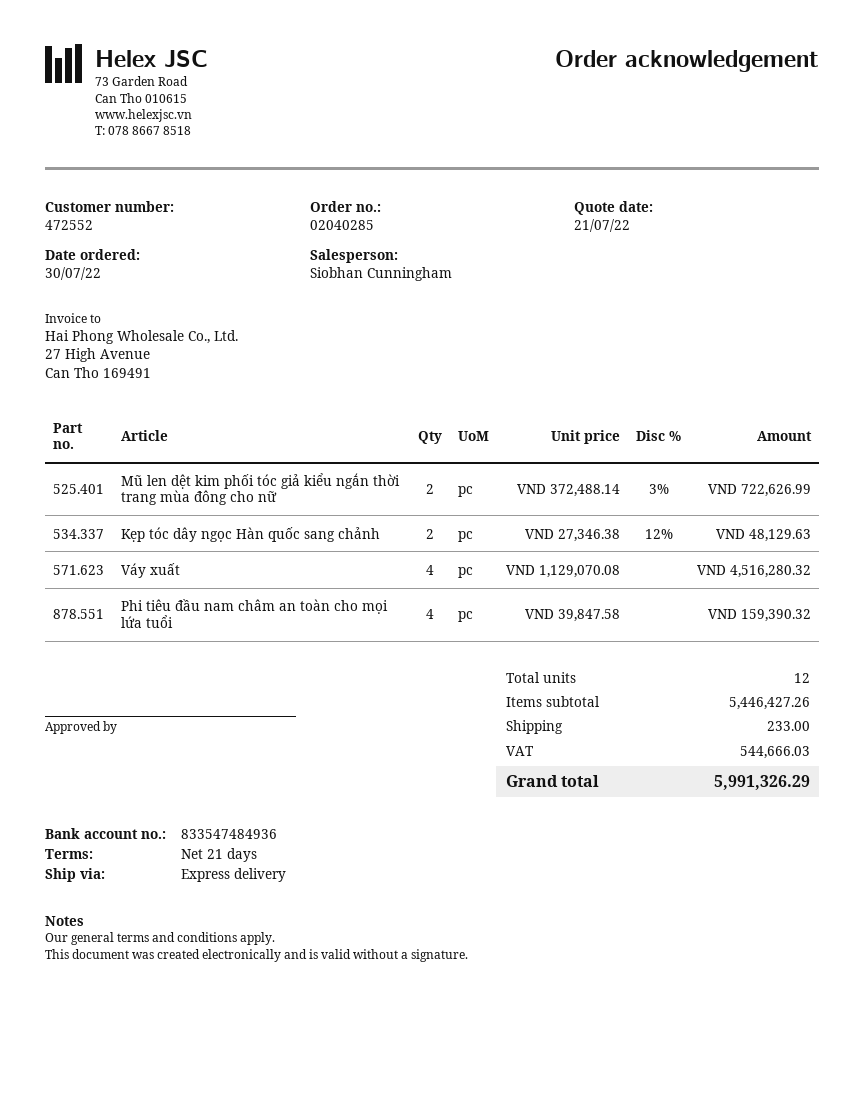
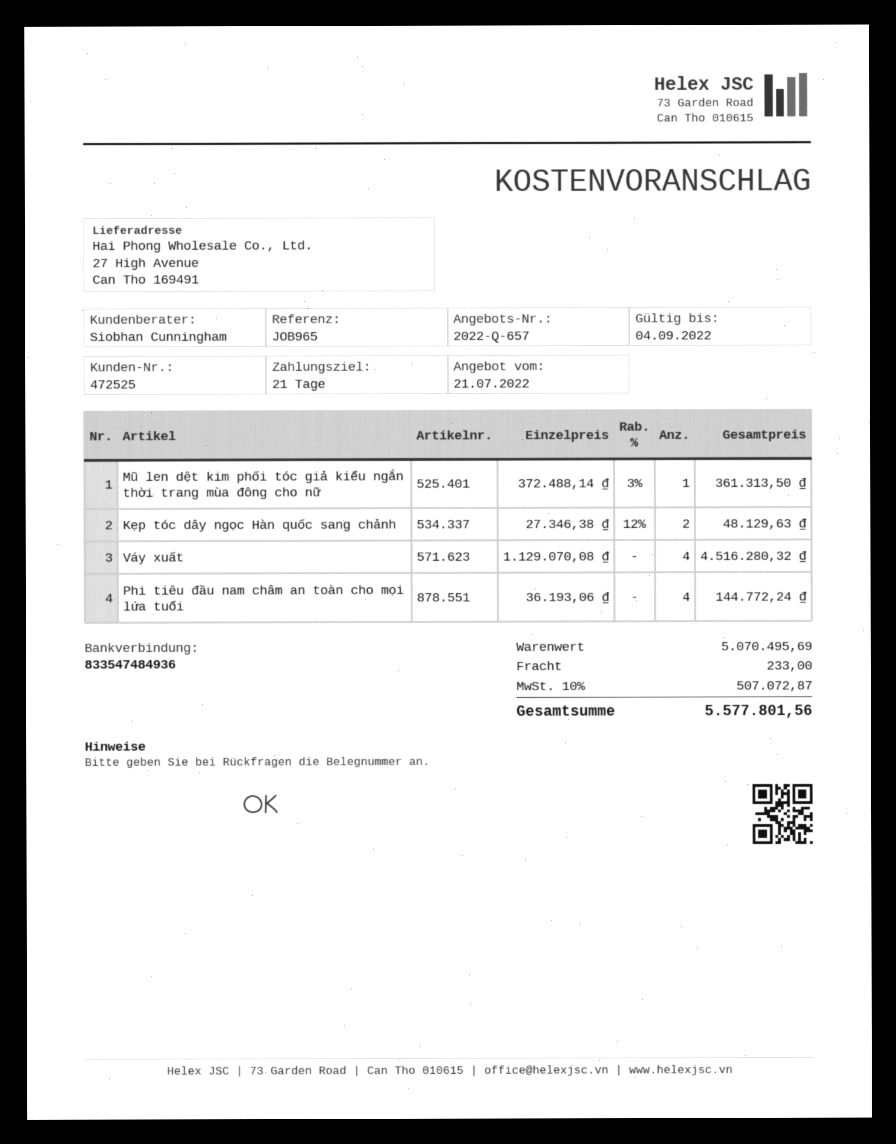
customer number: 472552 -> 472525
Mũ len dệt kim phối tóc giả kiểu ngắn thời trang mùa đông cho nữ: 2 x 372488.14 - 3% = 722626.99 -> 1 x 372488.14 - 3% = 361313.50
Phi tiêu đầu nam châm an toàn cho mọi lứa tuổi: 4 x 39847.58 = 159390.32 -> 4 x 36193.06 = 144772.24
subtotal: 5446427.26 -> 5070495.69
tax: 544666.03 -> 507072.87
total: 5991326.29 -> 5577801.56

